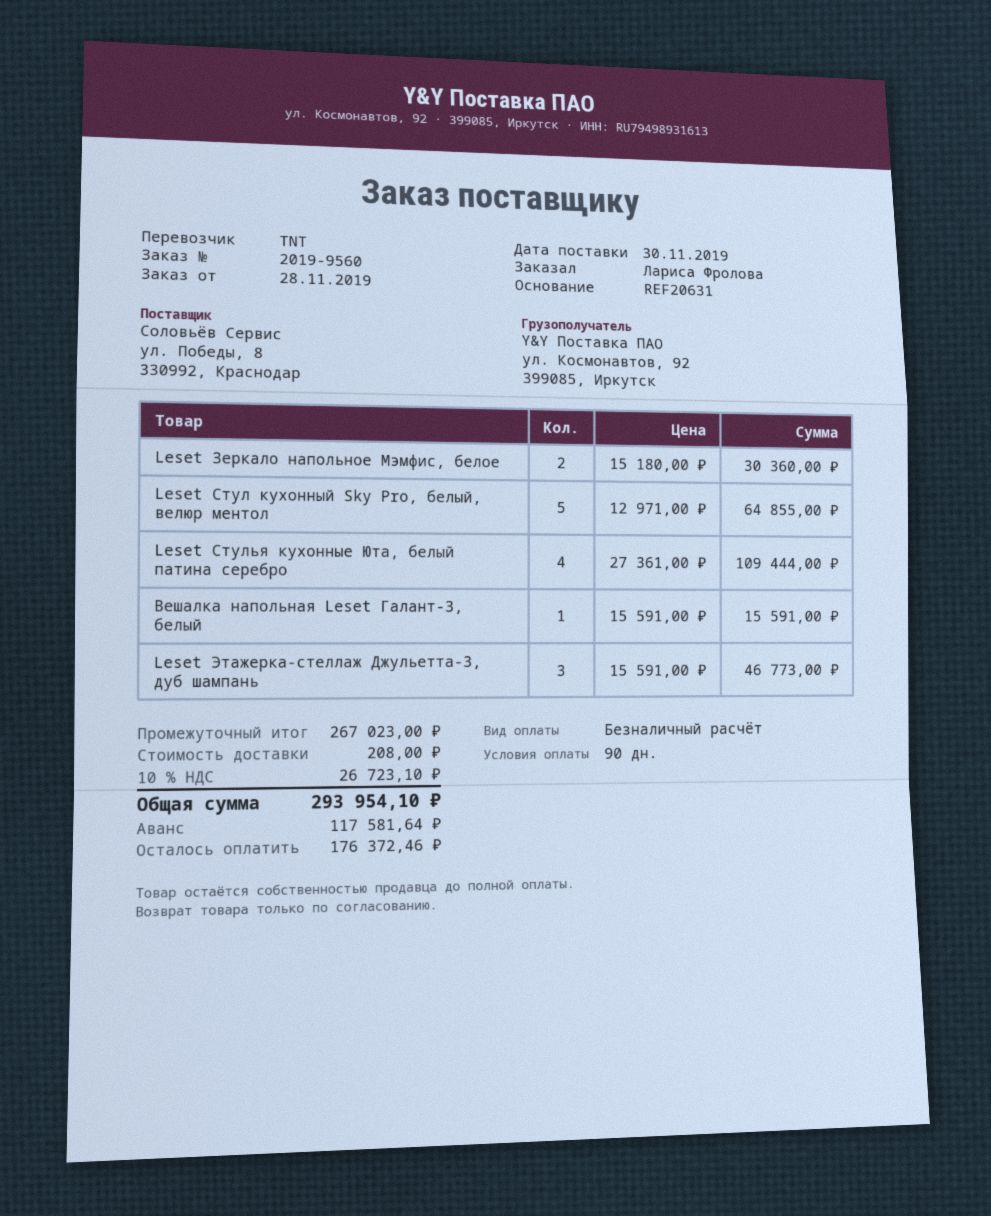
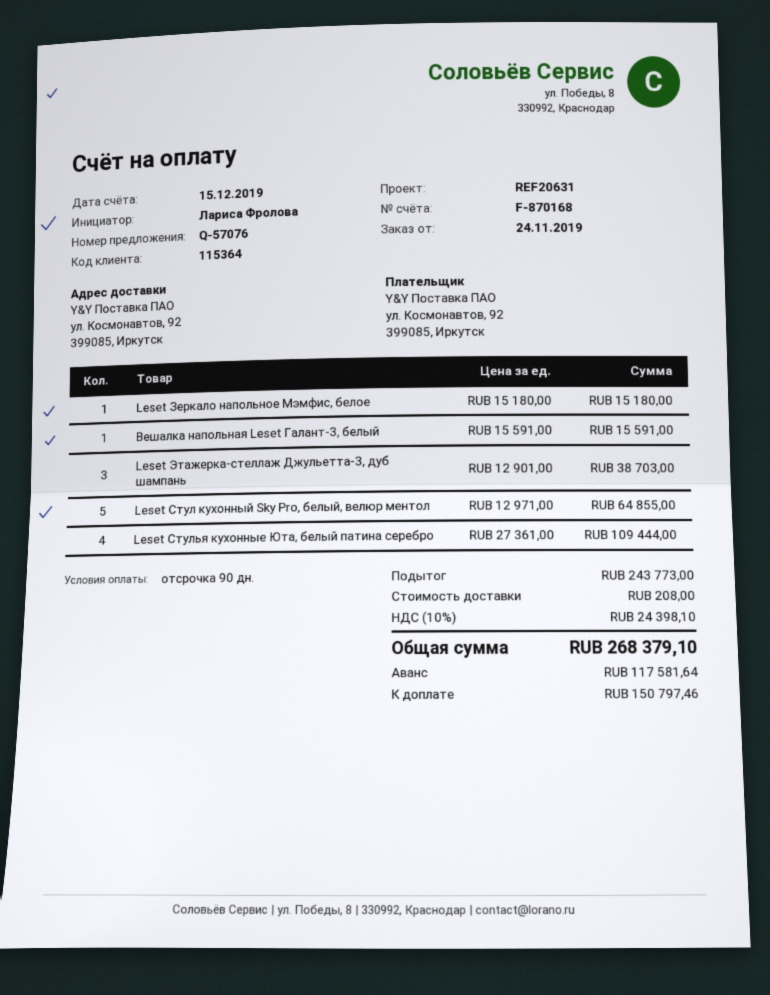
order date: 2019-11-28 -> 2019-11-24
Leset Зеркало напольное Мэмфис, белое: 2 x 15180.00 = 30360.00 -> 1 x 15180.00 = 15180.00
Leset Этажерка-стеллаж Джульетта-3, дуб шампань: 3 x 15591.00 = 46773.00 -> 3 x 12901.00 = 38703.00
subtotal: 267023.00 -> 243773.00
tax: 10% = 26723.10 -> 10% = 24398.10
total: 293954.10 -> 268379.10
balance: 176372.46 -> 150797.46

